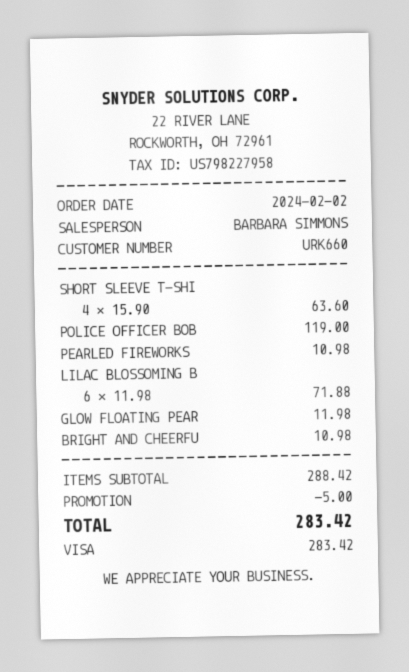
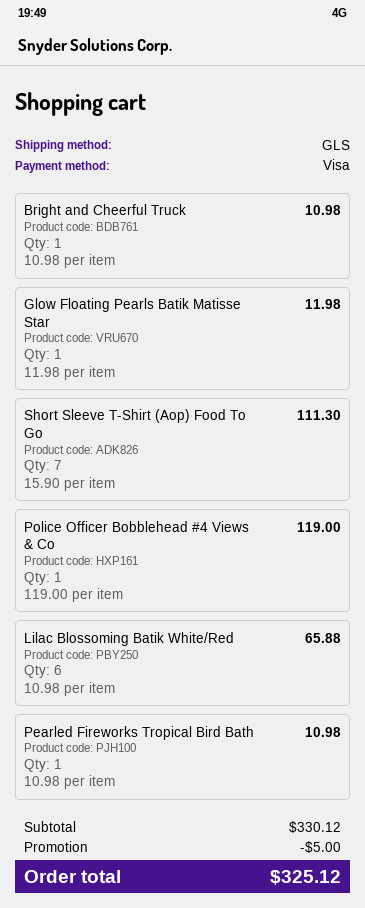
SHORT SLEEVE T-SHI: 4 x 15.90 = 63.60 -> 7 x 15.90 = 111.30
LILAC BLOSSOMING B: 6 x 11.98 = 71.88 -> 6 x 10.98 = 65.88
subtotal: 288.42 -> 330.12
total: 283.42 -> 325.12

